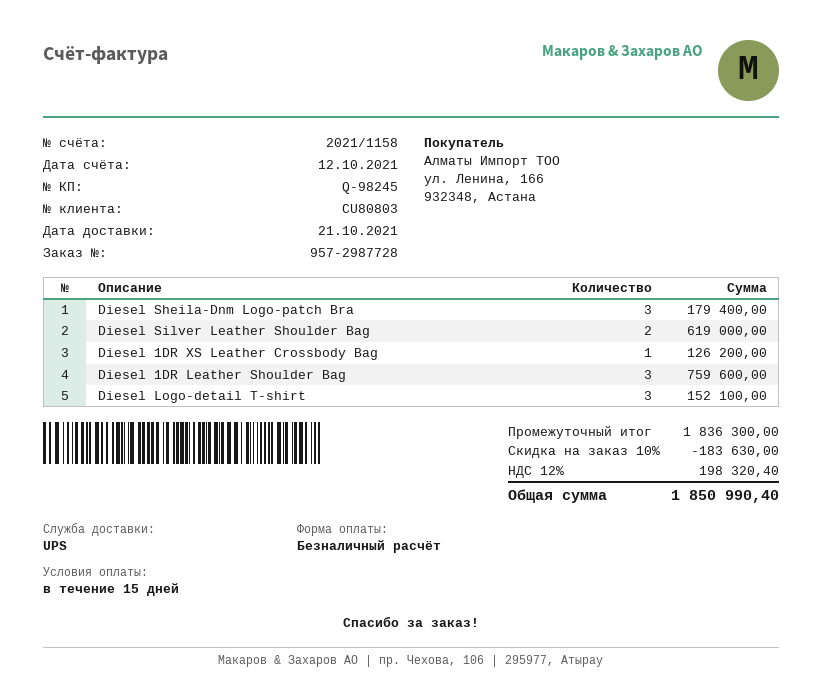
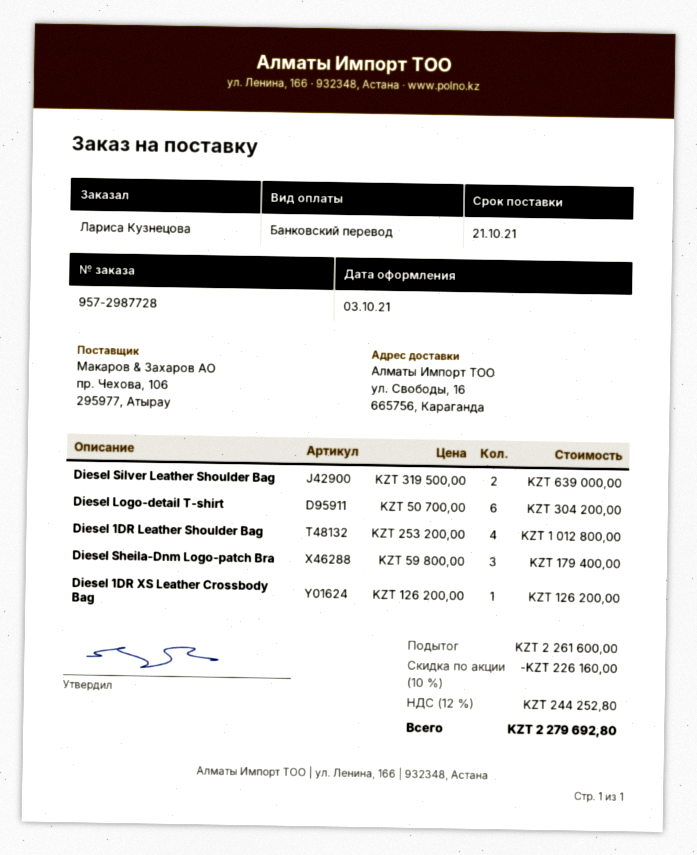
Diesel Silver Leather Shoulder Bag: 2 for 619000.00 -> 2 for 639000.00
Diesel 1DR Leather Shoulder Bag: 3 for 759600.00 -> 4 for 1012800.00
Diesel Logo-detail T-shirt: 3 for 152100.00 -> 6 for 304200.00
subtotal: 1836300.00 -> 2261600.00
discount: 10% = 183630.00 -> 10% = 226160.00
tax: 12% = 198320.40 -> 12% = 244252.80
total: 1850990.40 -> 2279692.80

